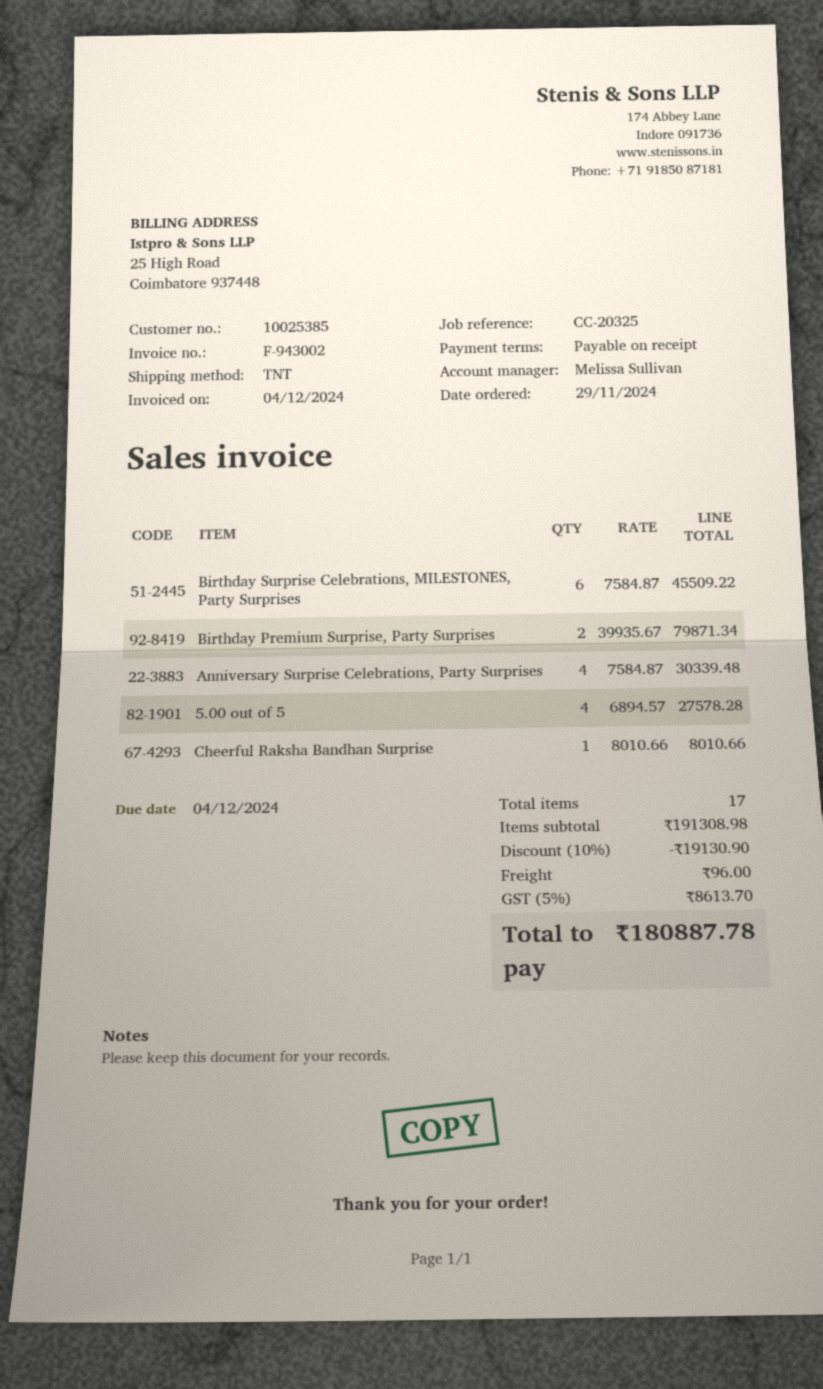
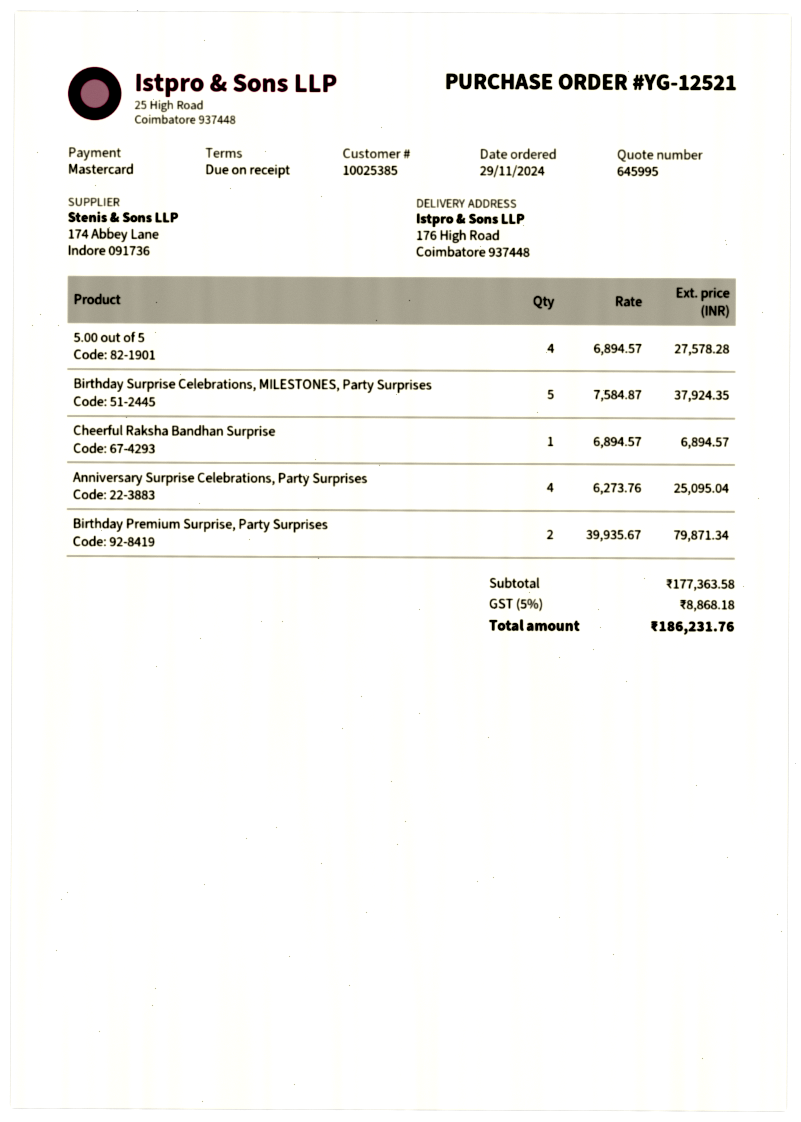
Birthday Surprise Celebrations, MILESTONES, Party Surprises: 6 x 7584.87 = 45509.22 -> 5 x 7584.87 = 37924.35
Anniversary Surprise Celebrations, Party Surprises: 4 x 7584.87 = 30339.48 -> 4 x 6273.76 = 25095.04
Cheerful Raksha Bandhan Surprise: 1 x 8010.66 = 8010.66 -> 1 x 6894.57 = 6894.57
subtotal: 191308.98 -> 177363.58
discount: 10% = 19130.90 -> none
shipping: 96.00 -> none
tax: 5% = 8613.70 -> 5% = 8868.18
total: 180887.78 -> 186231.76

